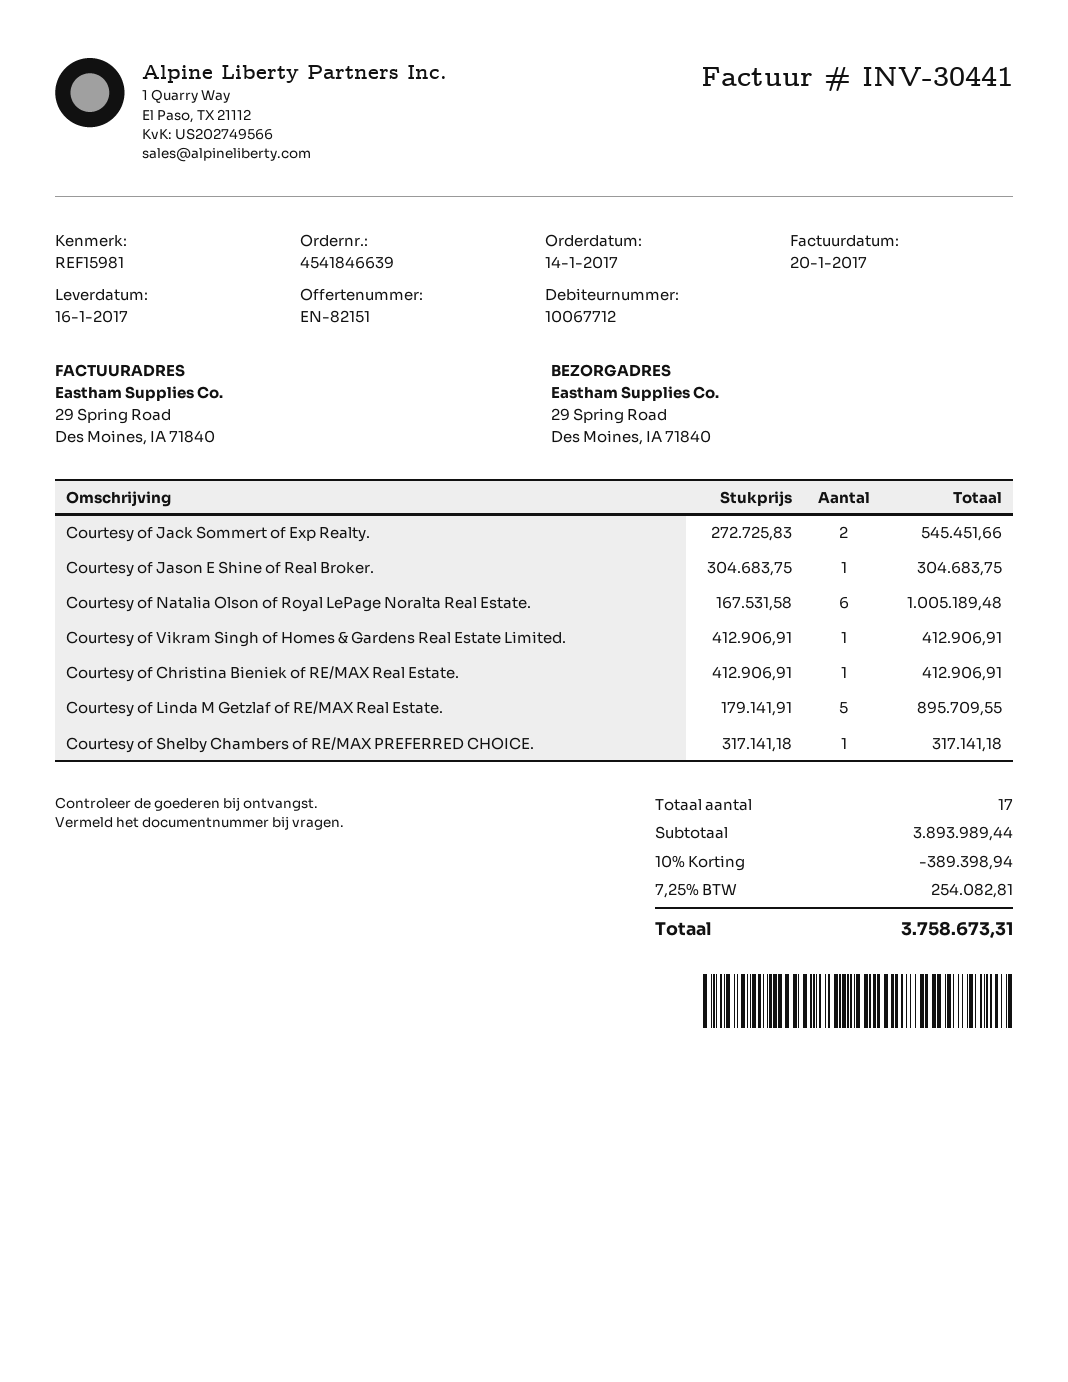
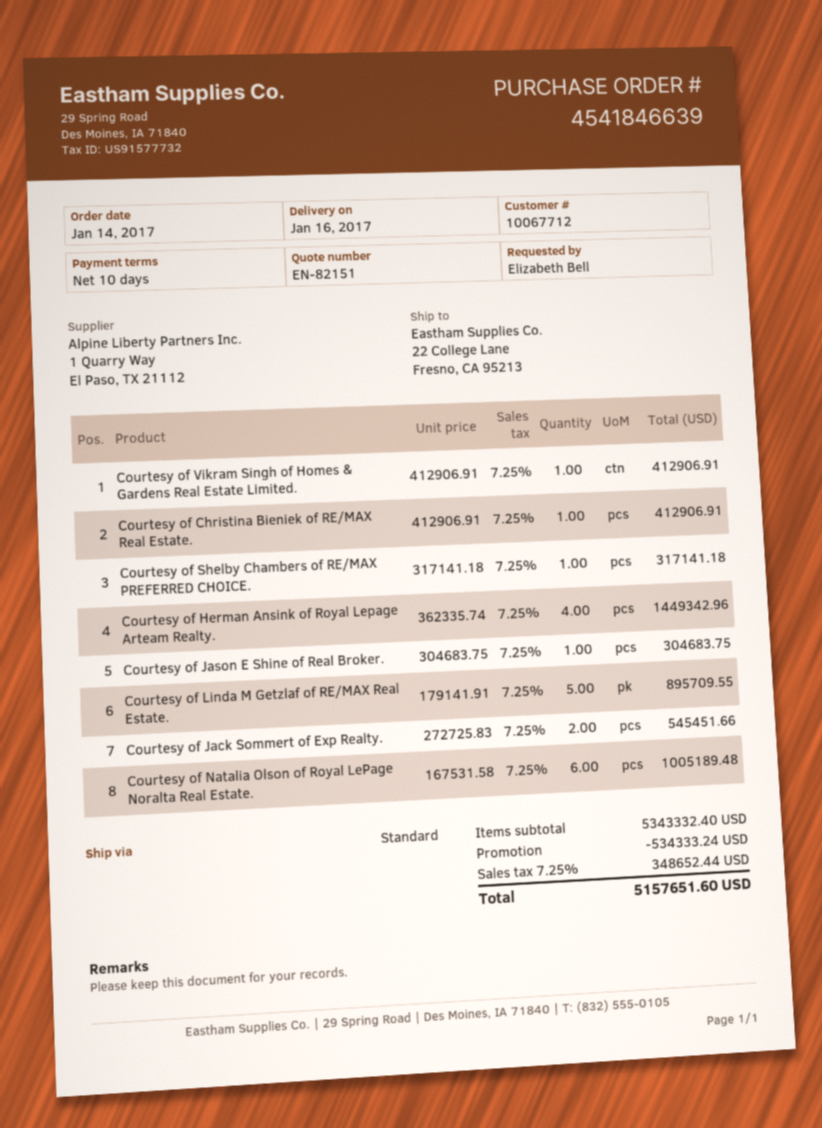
ship to: 29 Spring Road, Des Moines, IA 71840 -> 22 College Lane, Fresno, CA 95213
Courtesy of Herman Ansink of Royal Lepage Arteam Realty.: none -> 4 x 362335.74 = 1449342.96
subtotal: 3893989.44 -> 5343332.40
discount: 389398.94 -> 534333.24
tax: 7.25% = 254082.81 -> 7.25% = 348652.44
total: 3758673.31 -> 5157651.60

